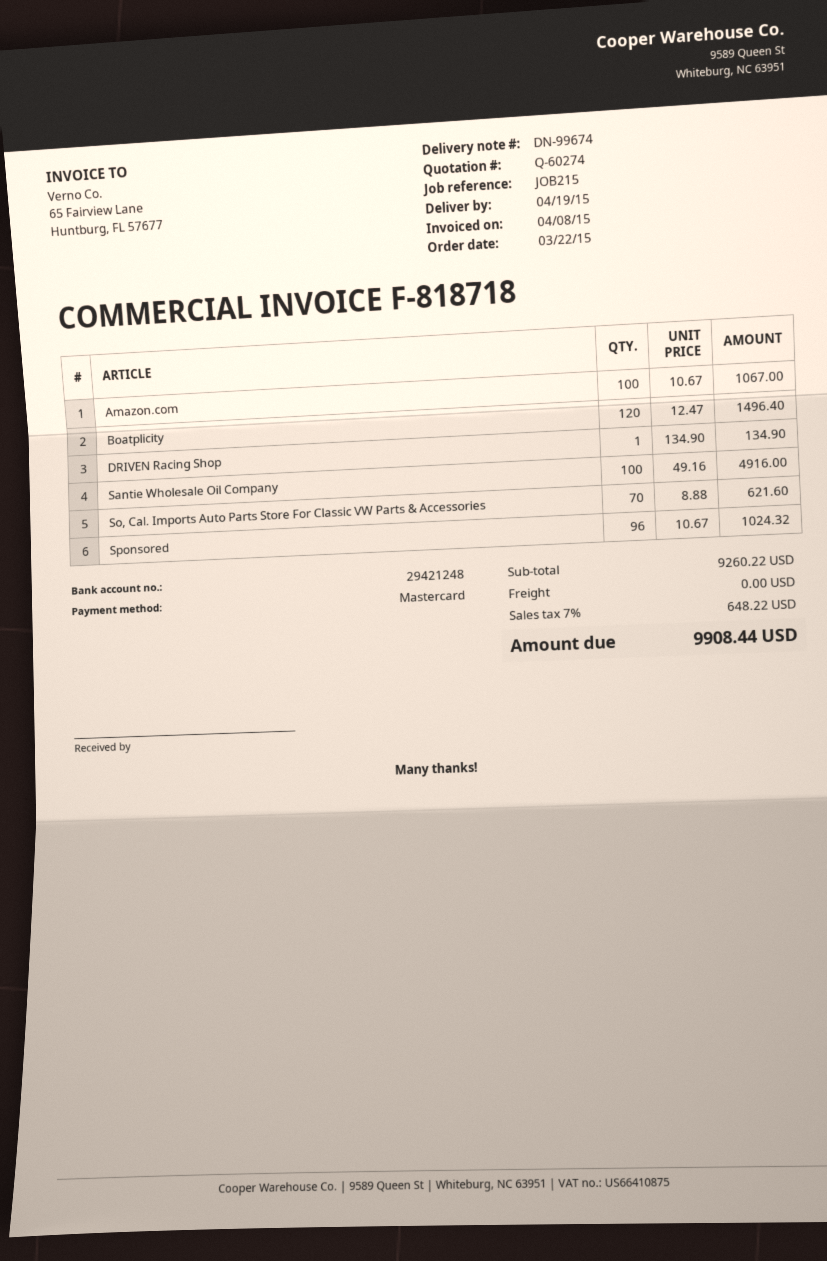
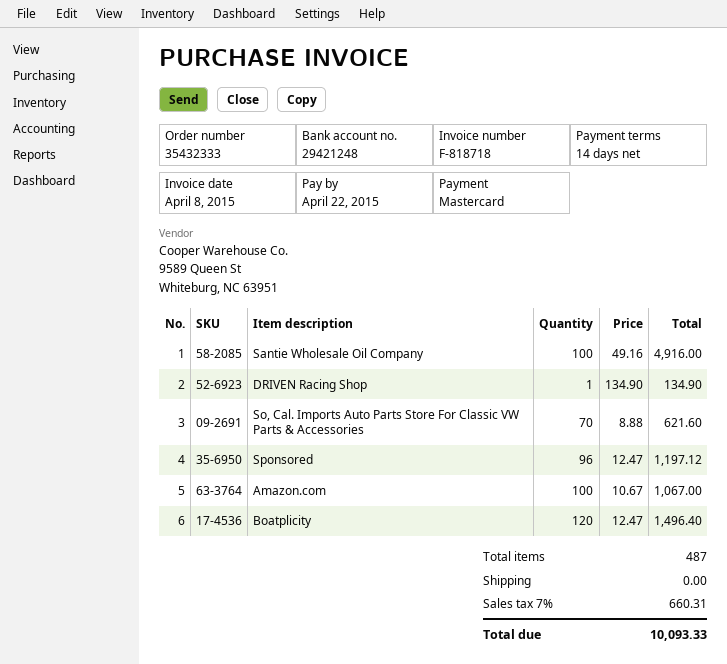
Sponsored: 96 x 10.67 = 1024.32 -> 96 x 12.47 = 1197.12
tax: 7% = 648.22 -> 7% = 660.31
total: 9908.44 -> 10093.33

